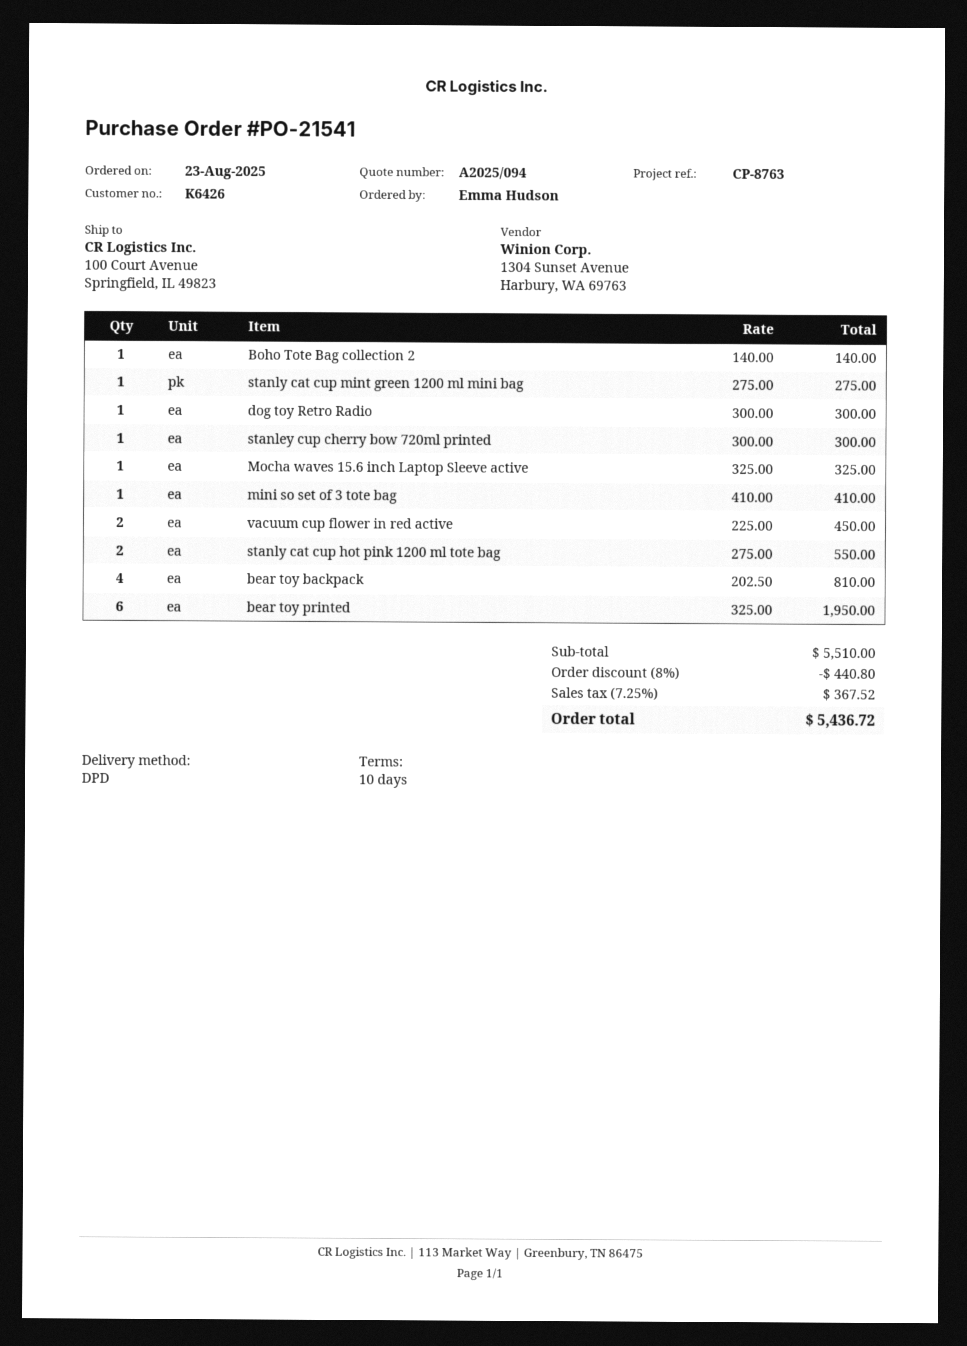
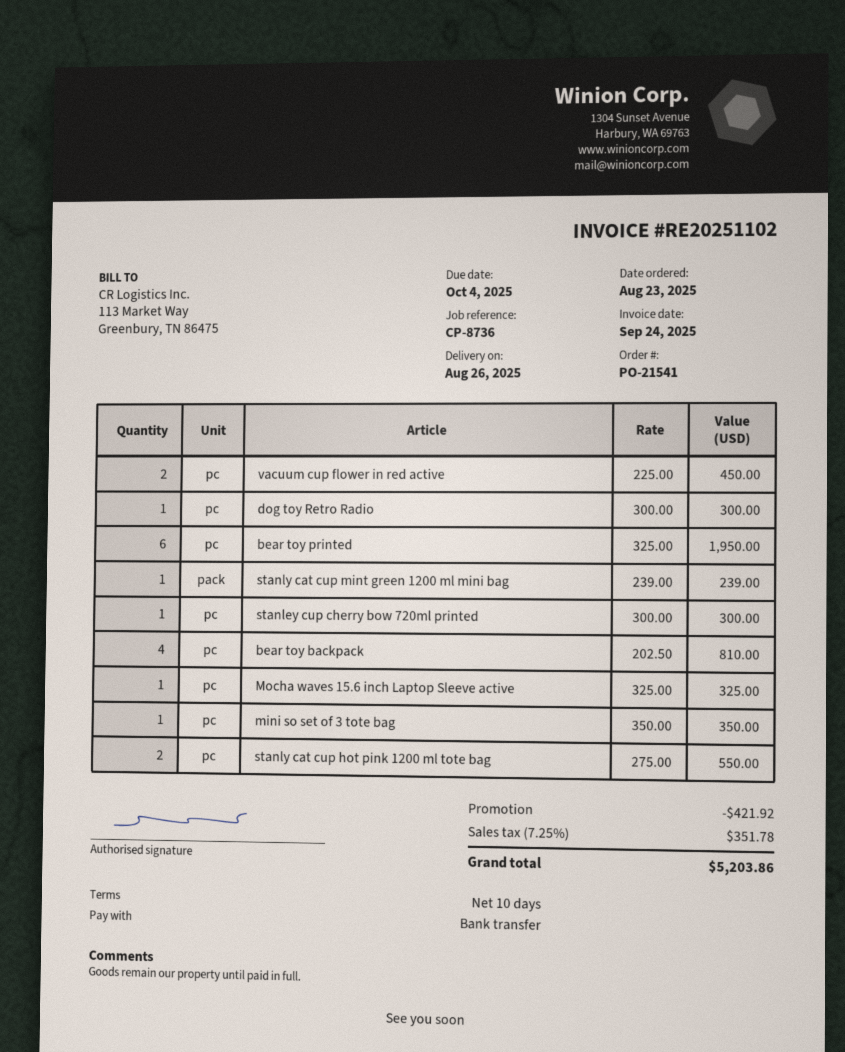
reference: CP-8763 -> CP-8736
Boho Tote Bag collection 2: 1 x 140.00 = 140.00 -> none
stanly cat cup mint green 1200 ml mini bag: 1 x 275.00 = 275.00 -> 1 x 239.00 = 239.00
mini so set of 3 tote bag: 1 x 410.00 = 410.00 -> 1 x 350.00 = 350.00
discount: 440.80 -> 421.92
tax: 7.25% = 367.52 -> 7.25% = 351.78
total: 5436.72 -> 5203.86

